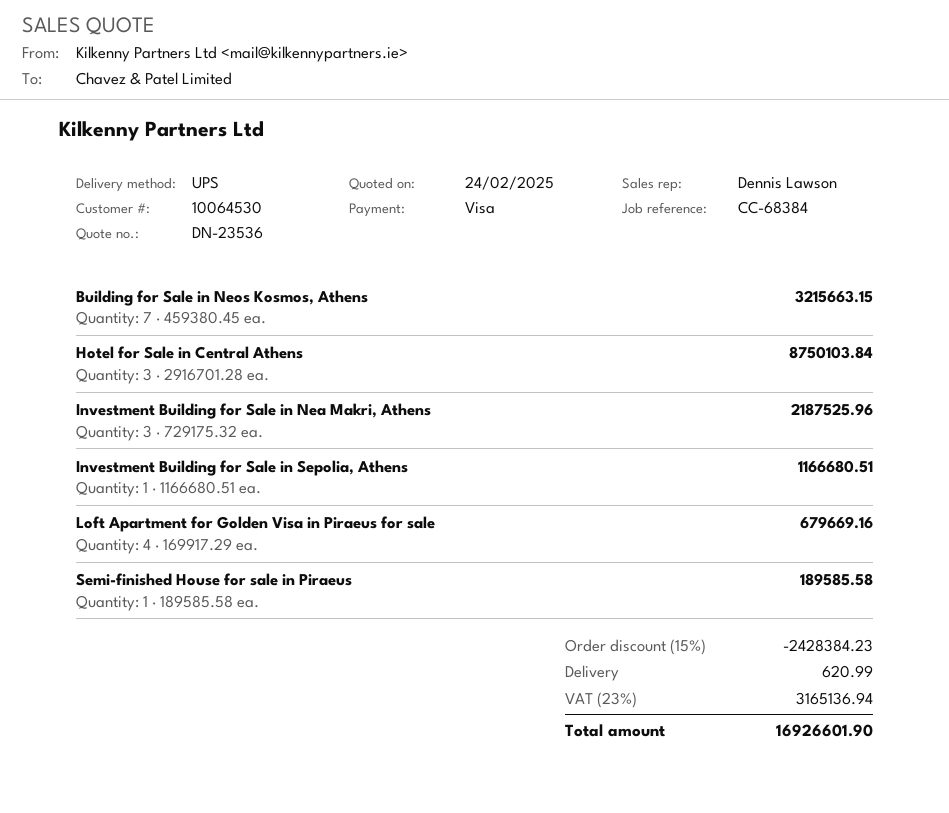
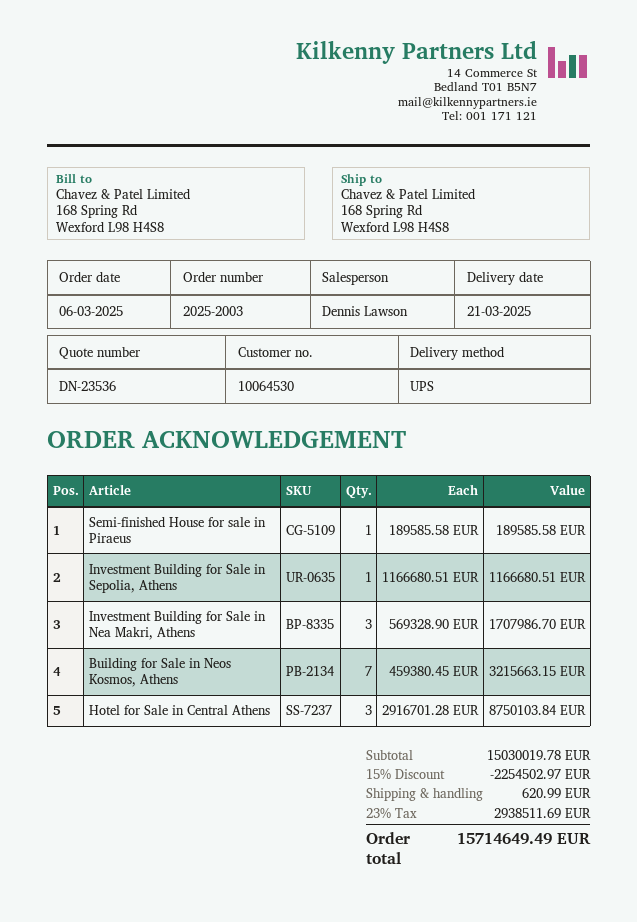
Investment Building for Sale in Nea Makri, Athens: 3 x 729175.32 = 2187525.96 -> 3 x 569328.90 = 1707986.70
Loft Apartment for Golden Visa in Piraeus for sale: 4 x 169917.29 = 679669.16 -> none
discount: 15% = 2428384.23 -> 15% = 2254502.97
tax: 23% = 3165136.94 -> 23% = 2938511.69
total: 16926601.90 -> 15714649.49

